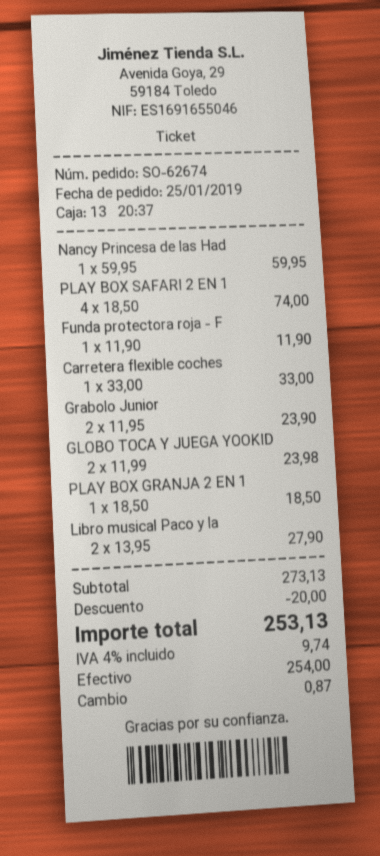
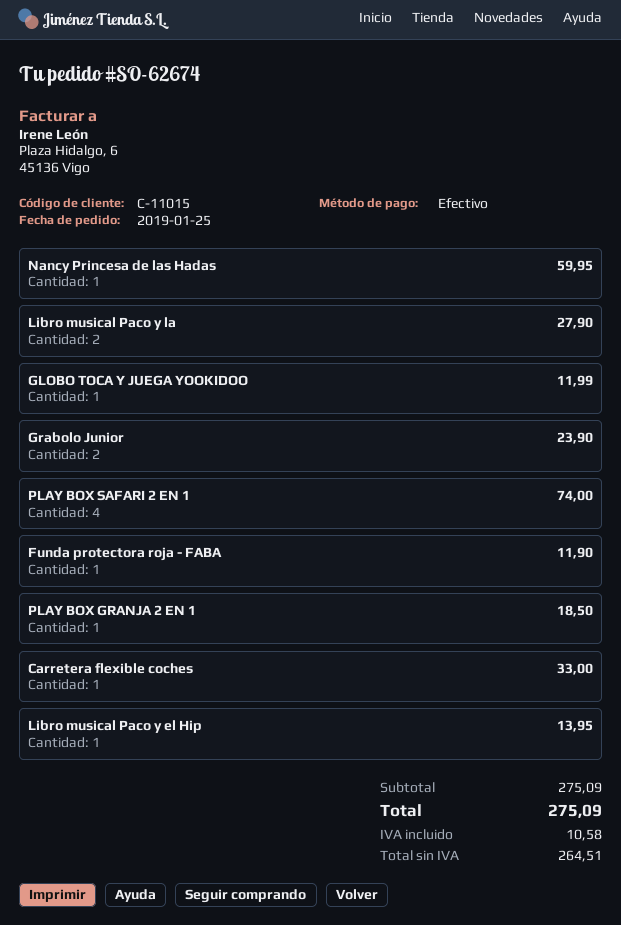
GLOBO TOCA Y JUEGA YOOKID: 2 for 23.98 -> 1 for 11.99
Libro musical Paco y el Hip: none -> 1 for 13.95
subtotal: 273.13 -> 275.09
discount: 20.00 -> none
tax: 9.74 -> 10.58
total: 253.13 -> 275.09

